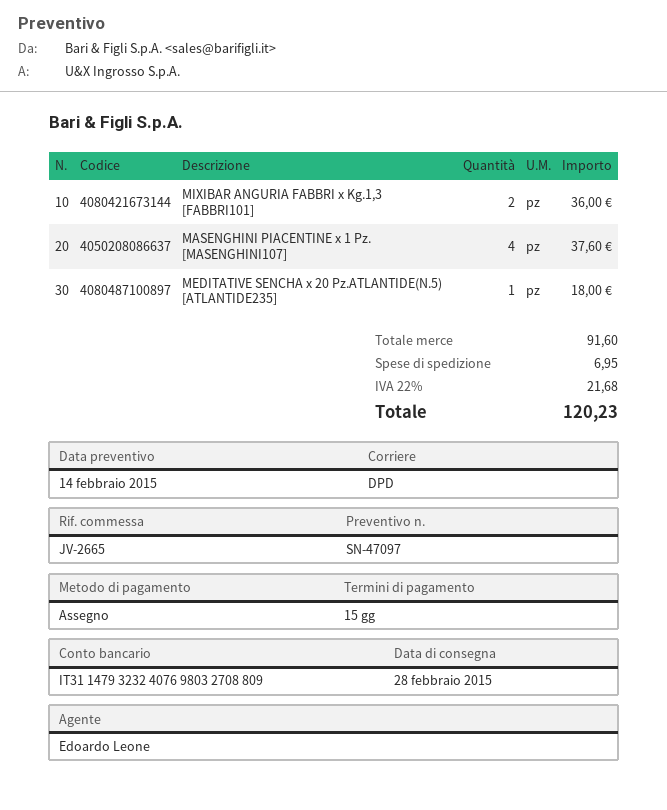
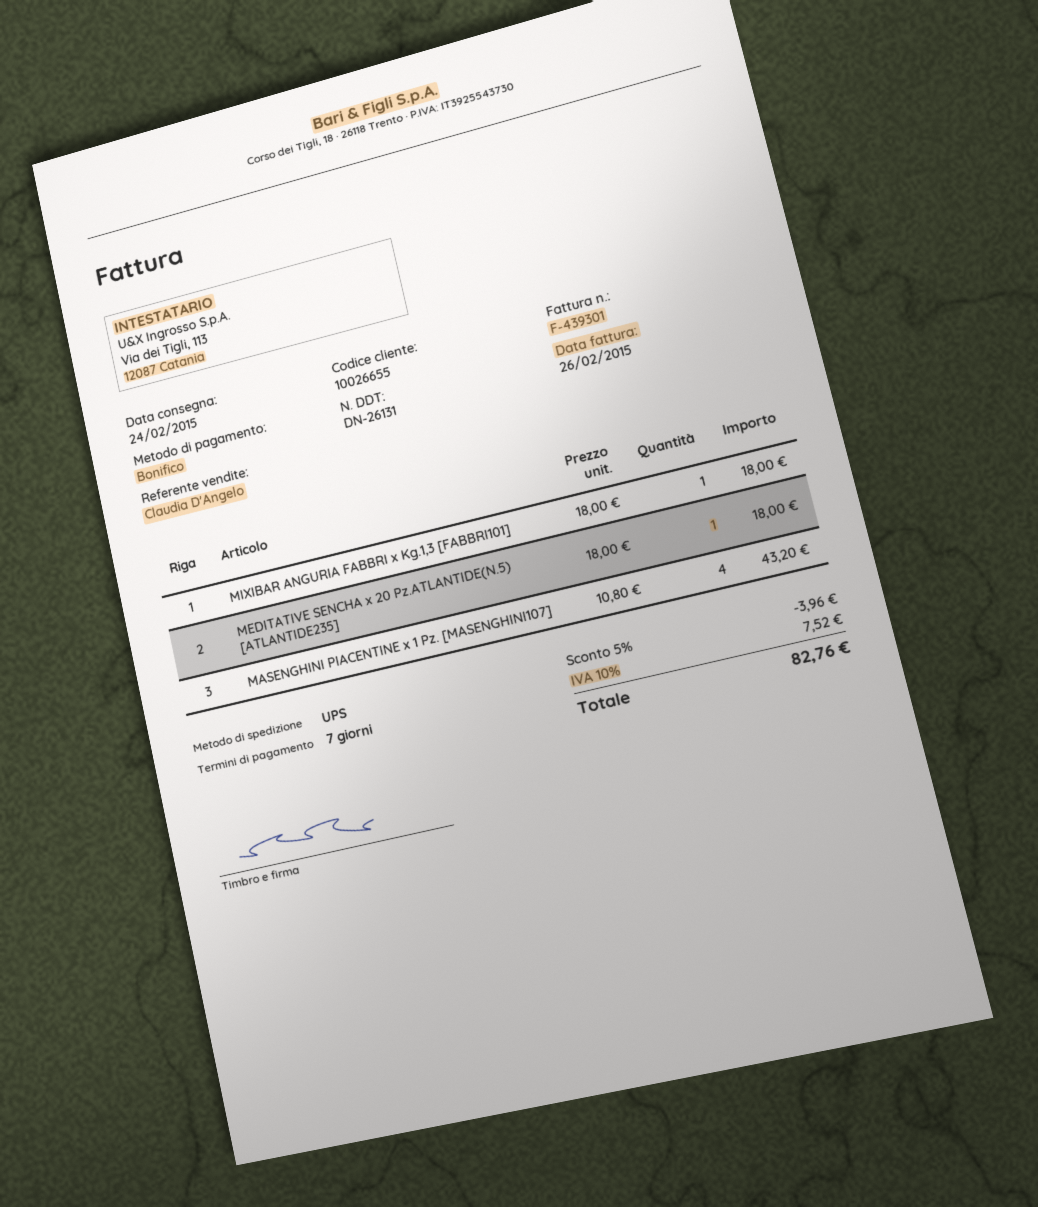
delivery date: 2015-02-28 -> 2015-02-24
payment terms: 15 days -> 7 days
sales rep: Edoardo Leone -> Claudia D'Angelo
payment method: cheque -> bank transfer
shipping method: DPD -> UPS
MIXIBAR ANGURIA FABBRI x Kg.1,3 [FABBRI101]: 2 for 36.00 -> 1 for 18.00
MASENGHINI PIACENTINE x 1 Pz. [MASENGHINI107]: 4 for 37.60 -> 4 for 43.20
discount: none -> 5% = 3.96
shipping: 6.95 -> none
tax: 22% = 21.68 -> 10% = 7.52
total: 120.23 -> 82.76

